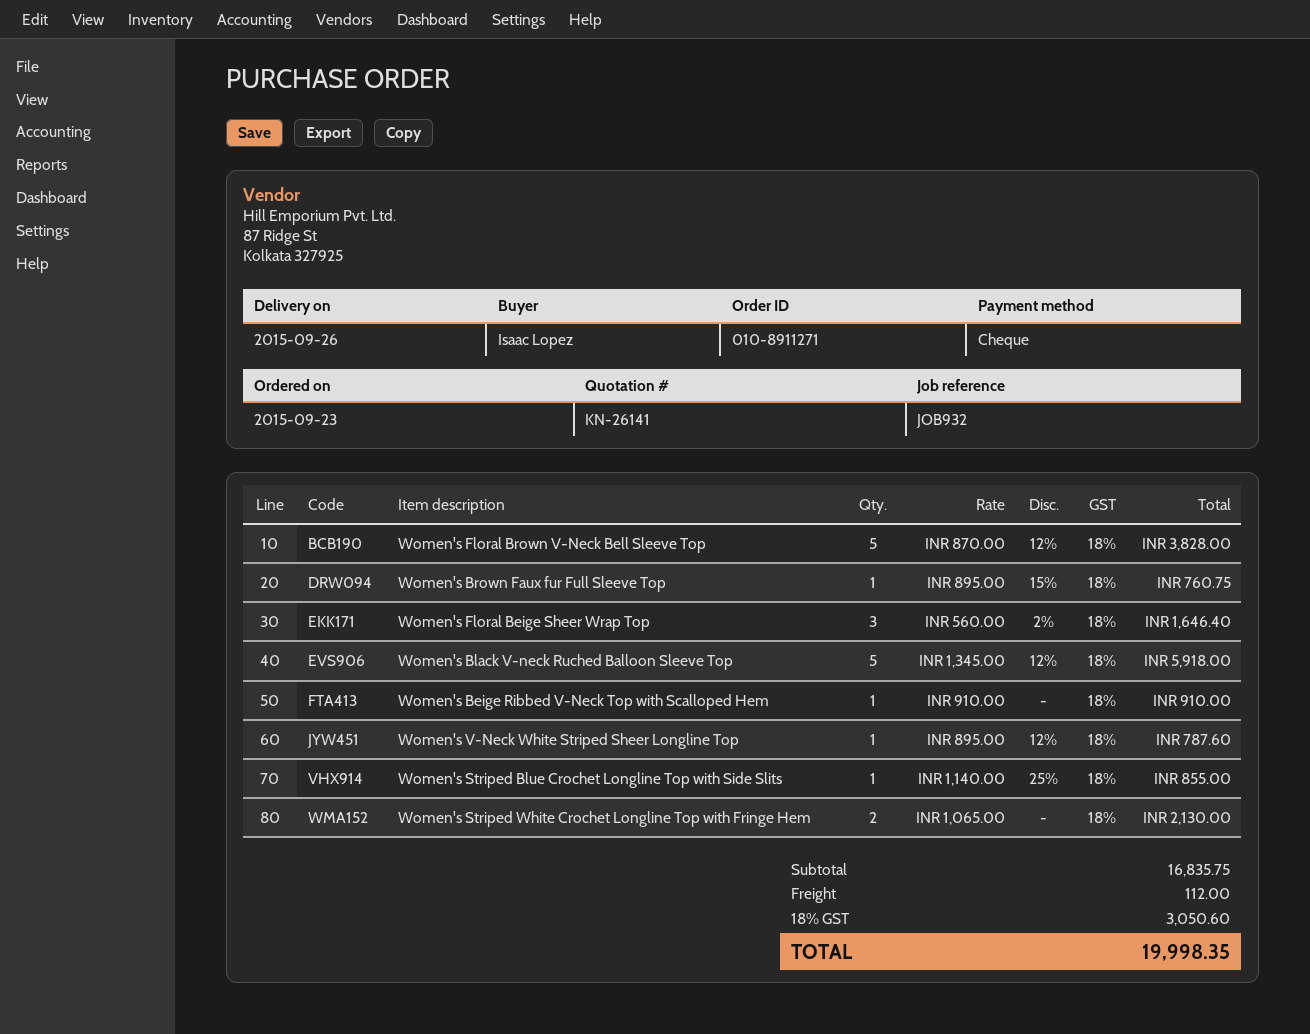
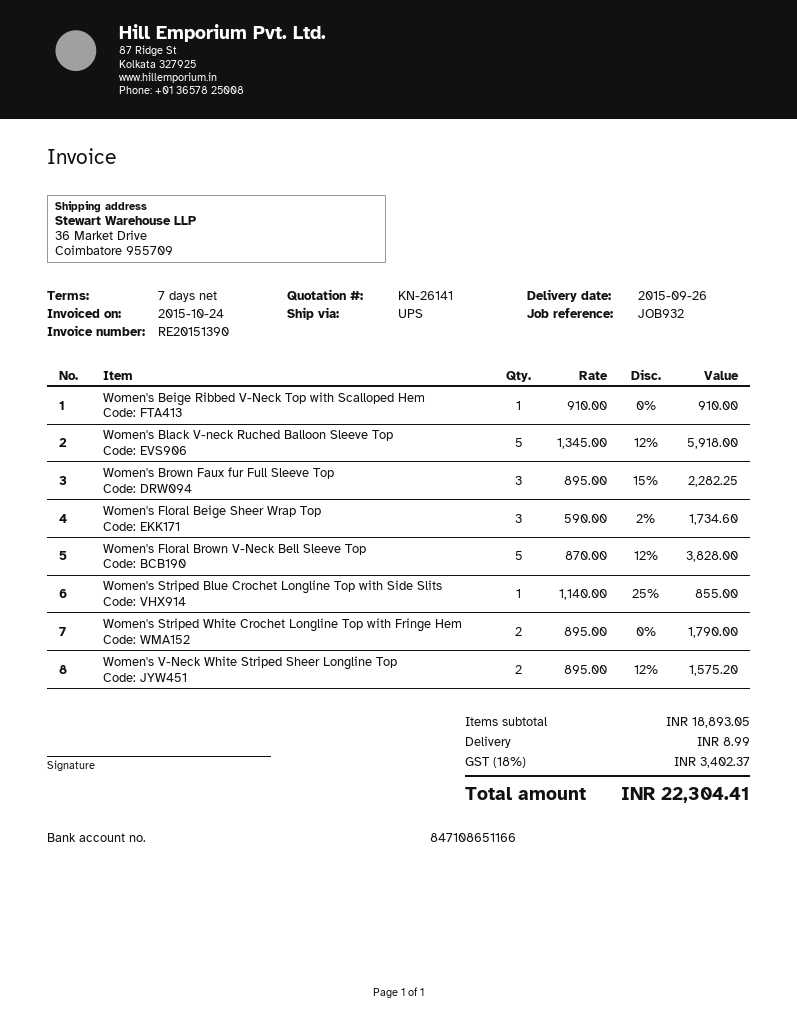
Women's Brown Faux fur Full Sleeve Top: 1 x 895.00 - 15% = 760.75 -> 3 x 895.00 - 15% = 2282.25
Women's Floral Beige Sheer Wrap Top: 3 x 560.00 - 2% = 1646.40 -> 3 x 590.00 - 2% = 1734.60
Women's V-Neck White Striped Sheer Longline Top: 1 x 895.00 - 12% = 787.60 -> 2 x 895.00 - 12% = 1575.20
Women's Striped White Crochet Longline Top with Fringe Hem: 2 x 1065.00 = 2130.00 -> 2 x 895.00 = 1790.00
subtotal: 16835.75 -> 18893.05
shipping: 112.00 -> 8.99
tax: 18% = 3050.60 -> 18% = 3402.37
total: 19998.35 -> 22304.41

